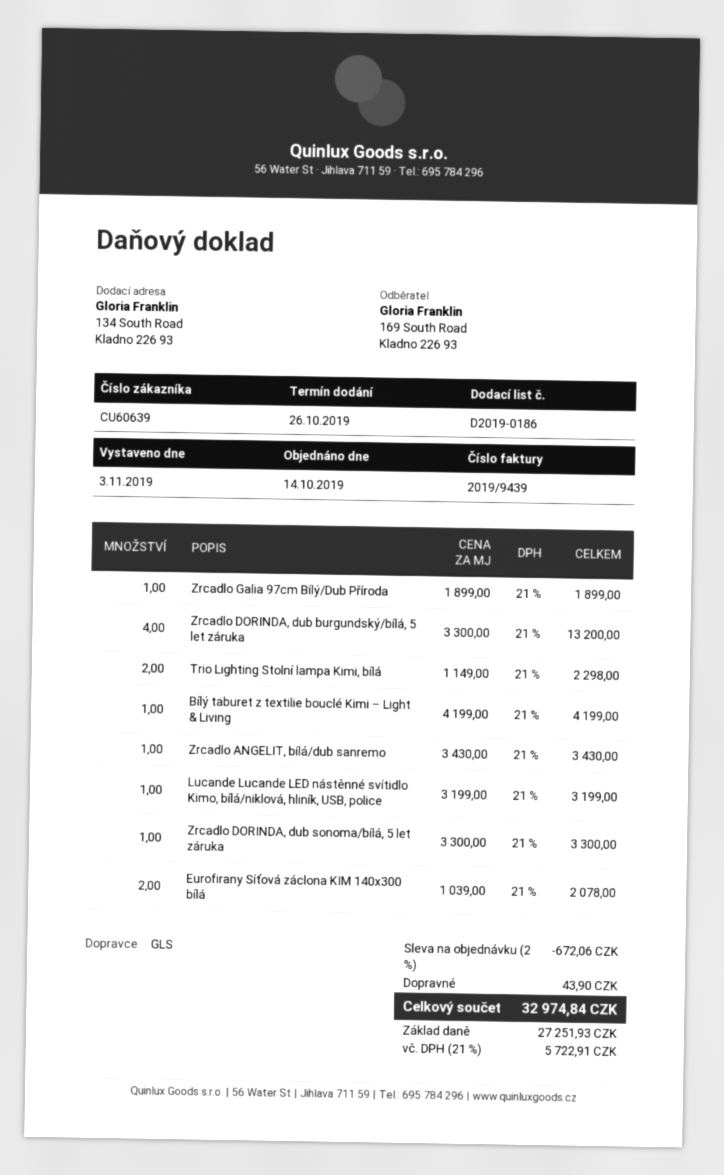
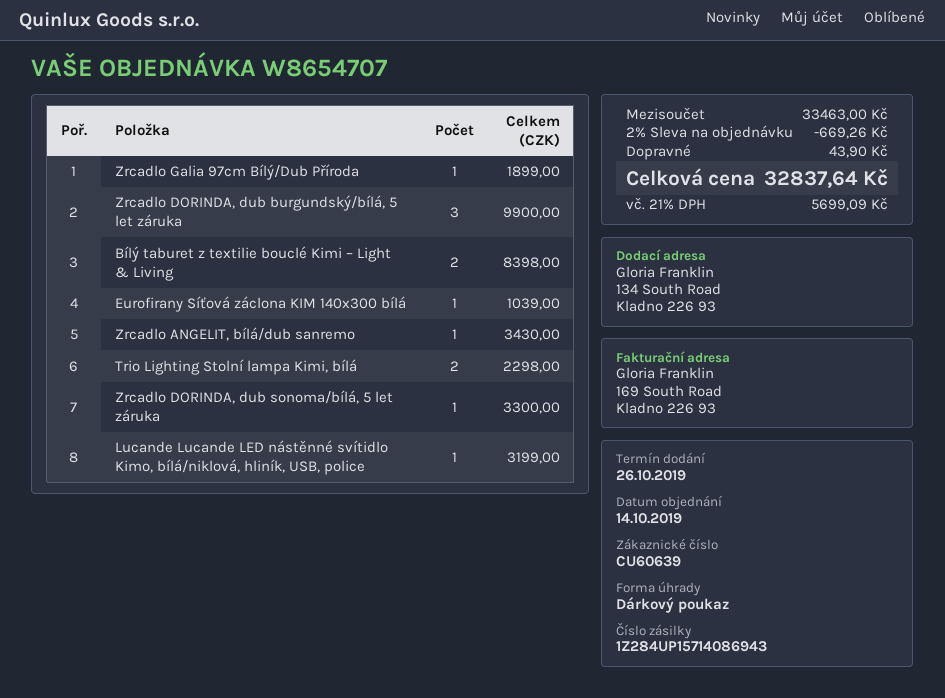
Zrcadlo DORINDA, dub burgundský/bílá, 5 let záruka: 4 for 13200.00 -> 3 for 9900.00
Bílý taburet z textilie bouclé Kimi – Light & Living: 1 for 4199.00 -> 2 for 8398.00
Eurofirany Síťová záclona KIM 140x300 bílá: 2 for 2078.00 -> 1 for 1039.00
discount: 2% = 672.06 -> 2% = 669.26
tax: 21% = 5722.91 -> 21% = 5699.09
total: 32974.84 -> 32837.64

